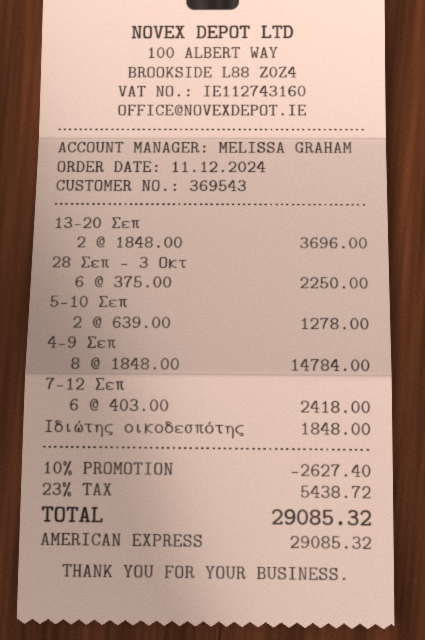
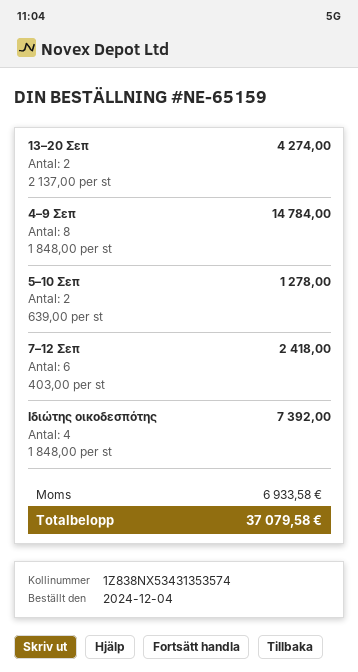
order date: 2024-12-11 -> 2024-12-04
13–20 Σεπ: 2 x 1848.00 = 3696.00 -> 2 x 2137.00 = 4274.00
28 Σεπ – 3 Οκτ: 6 x 375.00 = 2250.00 -> none
Ιδιώτης οικοδεσπότης: 1 x 1848.00 = 1848.00 -> 4 x 1848.00 = 7392.00
discount: 10% = 2627.40 -> none
tax: 5438.72 -> 6933.58
total: 29085.32 -> 37079.58

